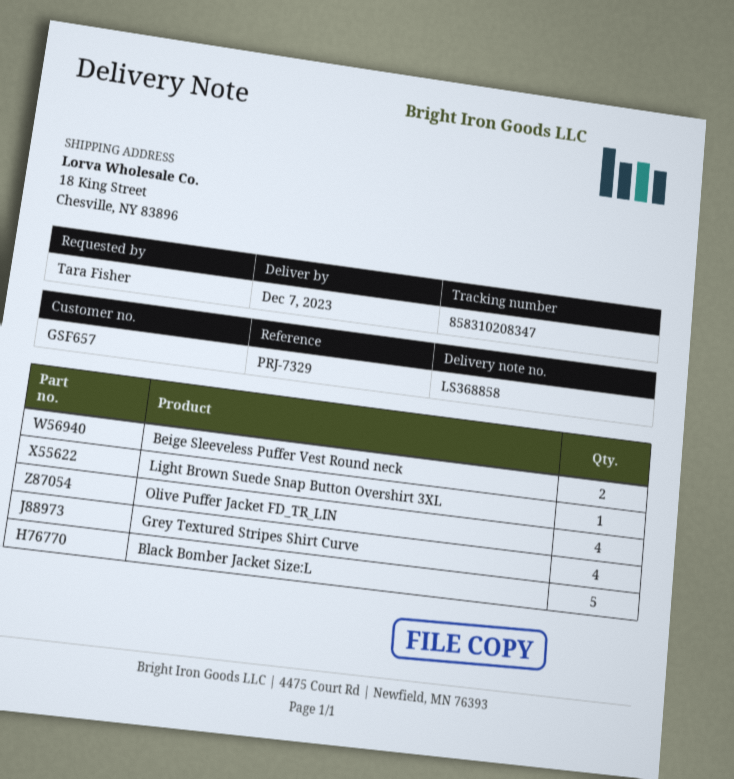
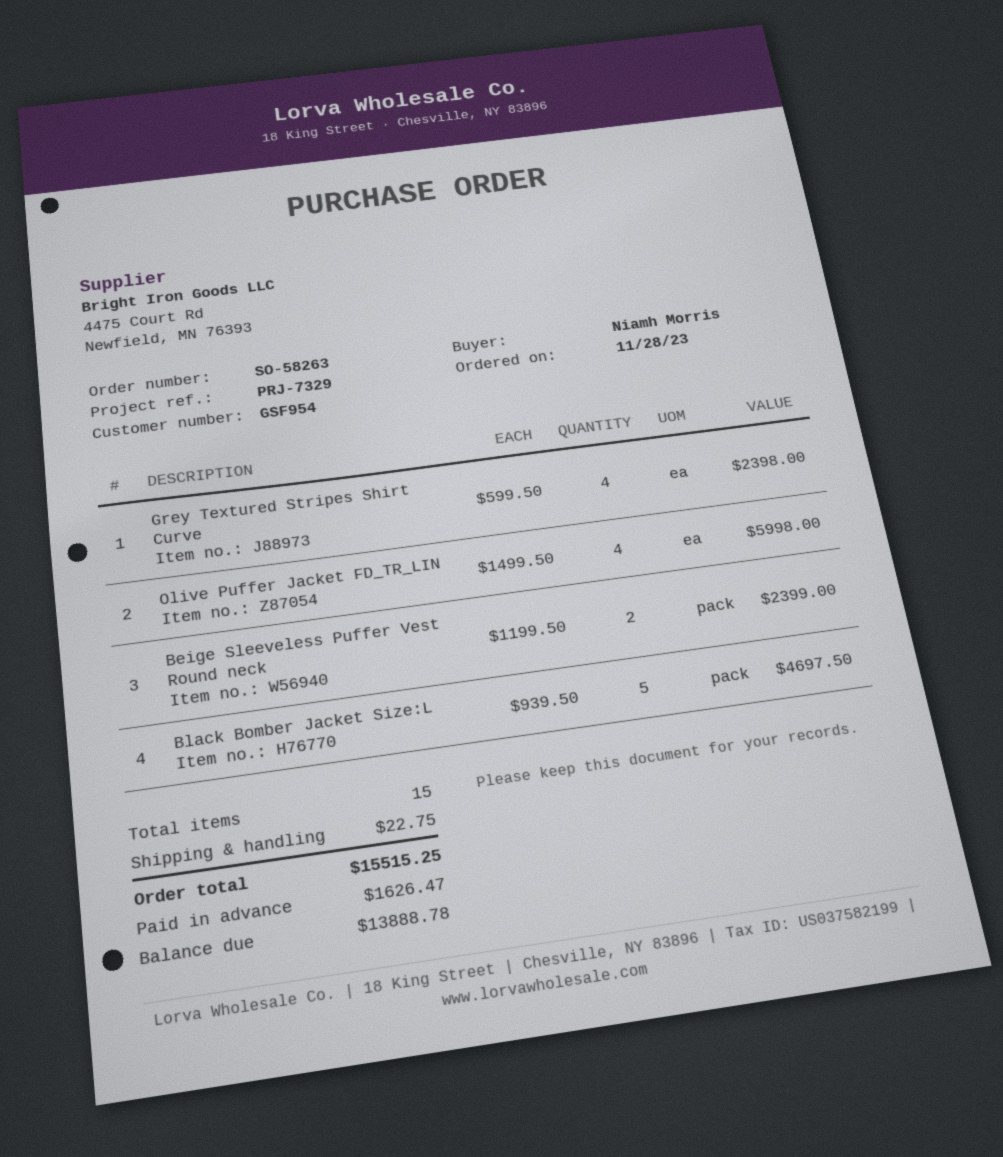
customer number: GSF657 -> GSF954
ordered by: Tara Fisher -> Niamh Morris
Light Brown Suede Snap Button Overshirt 3XL: 1 -> none

